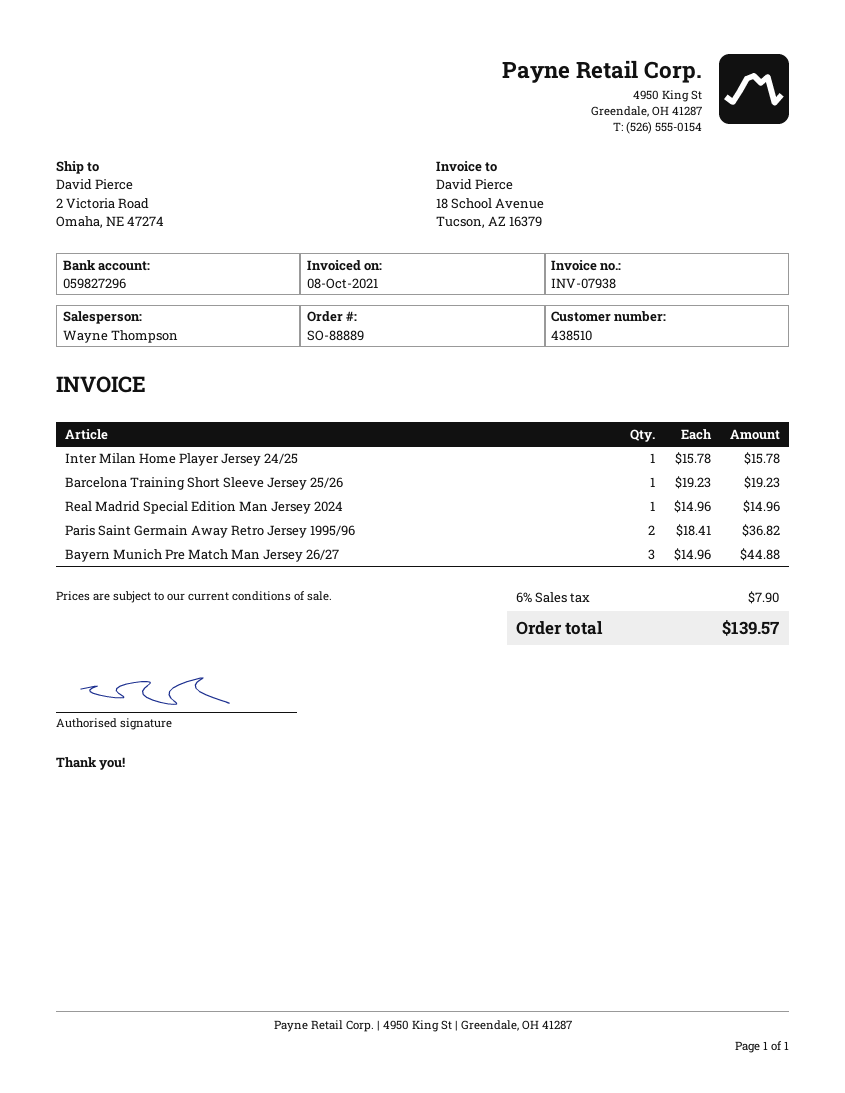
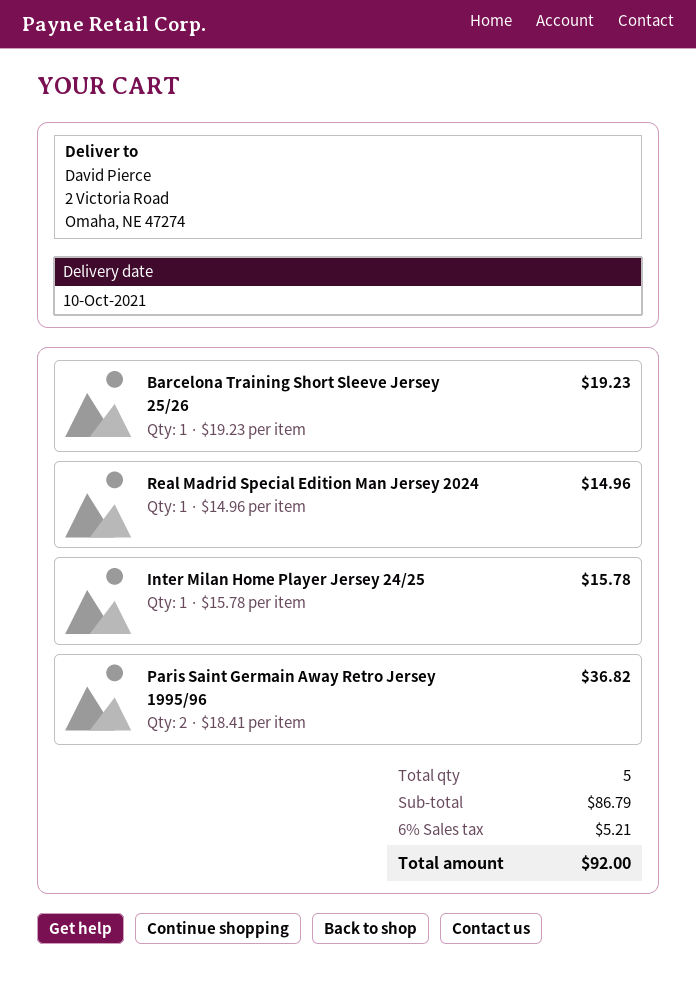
Bayern Munich Pre Match Man Jersey 26/27: 3 x 14.96 = 44.88 -> none
tax: 6% = 7.90 -> 6% = 5.21
total: 139.57 -> 92.00

